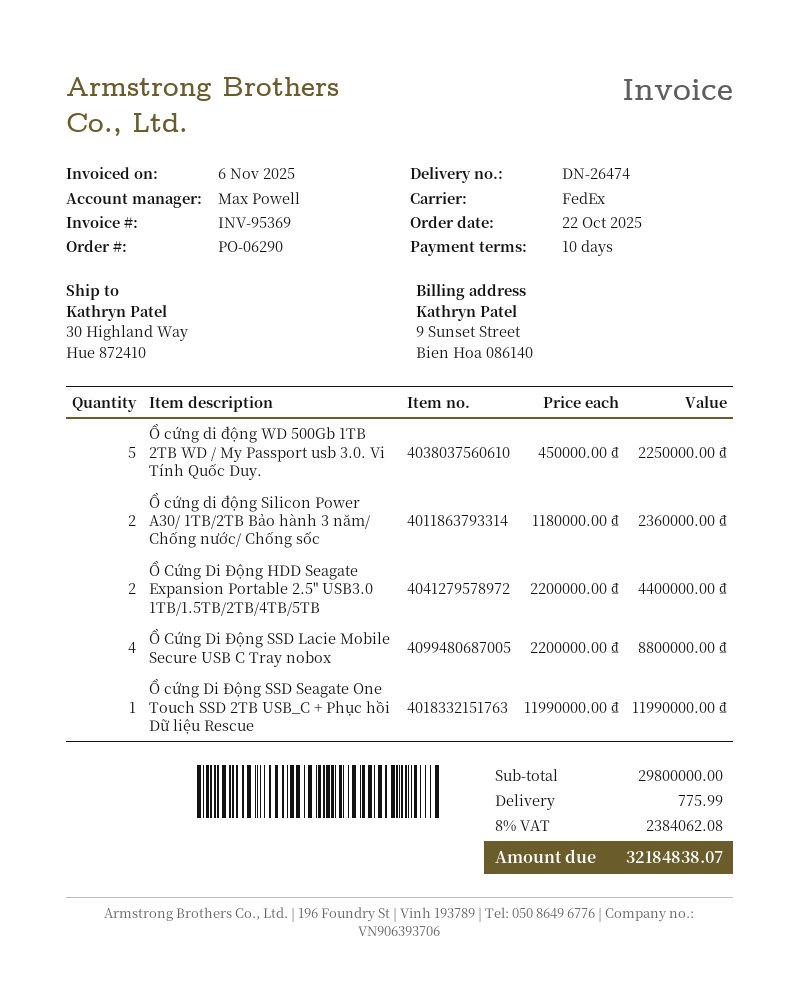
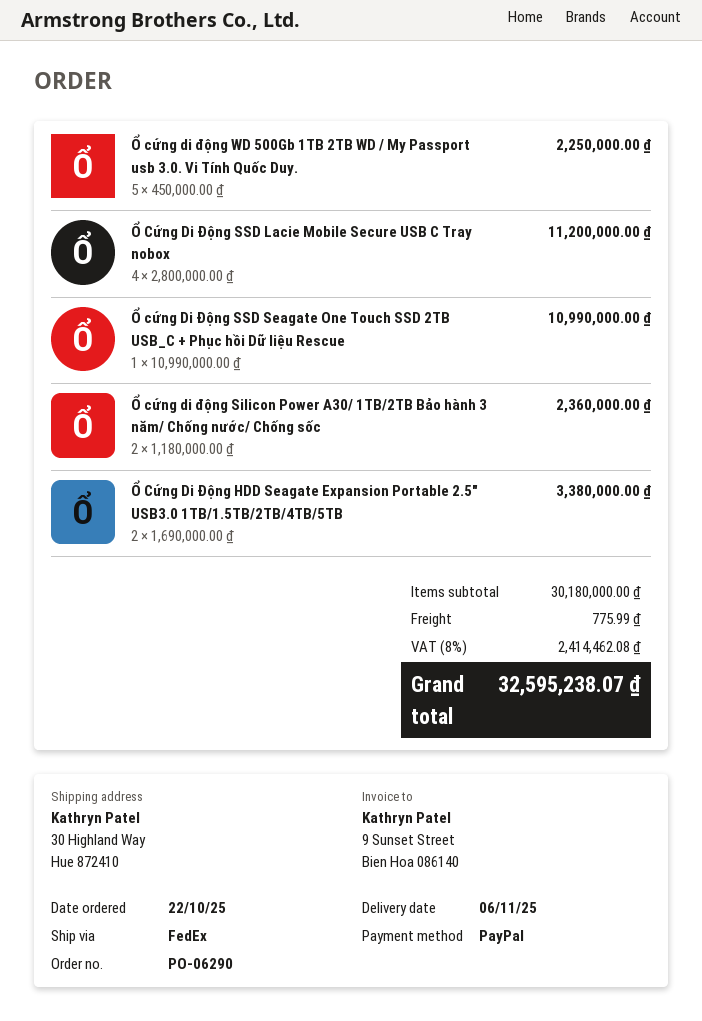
Ổ Cứng Di Động HDD Seagate Expansion Portable 2.5" USB3.0 1TB/1.5TB/2TB/4TB/5TB: 2 x 2200000.00 = 4400000.00 -> 2 x 1690000.00 = 3380000.00
Ổ Cứng Di Động SSD Lacie Mobile Secure USB C Tray nobox: 4 x 2200000.00 = 8800000.00 -> 4 x 2800000.00 = 11200000.00
Ổ cứng Di Động SSD Seagate One Touch SSD 2TB USB_C + Phục hồi Dữ liệu Rescue: 1 x 11990000.00 = 11990000.00 -> 1 x 10990000.00 = 10990000.00
subtotal: 29800000.00 -> 30180000.00
tax: 8% = 2384062.08 -> 8% = 2414462.08
total: 32184838.07 -> 32595238.07

